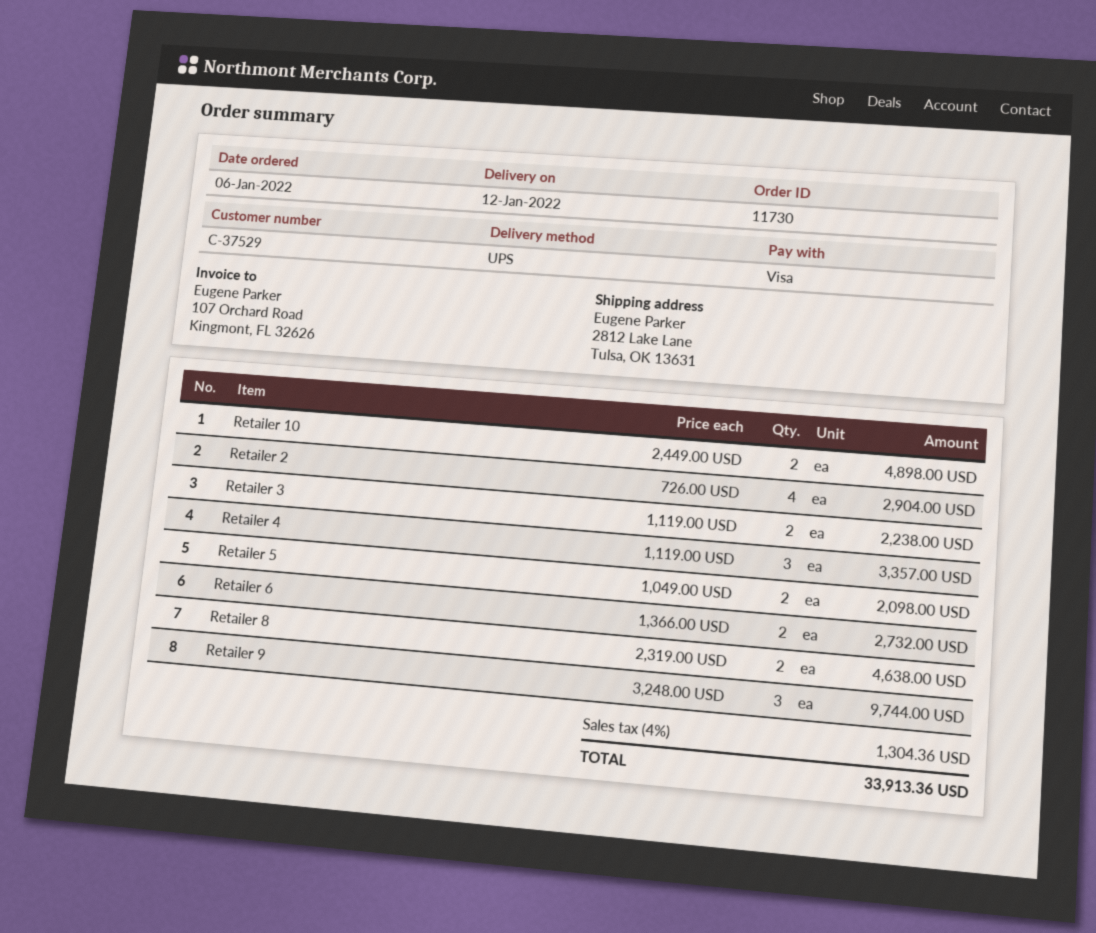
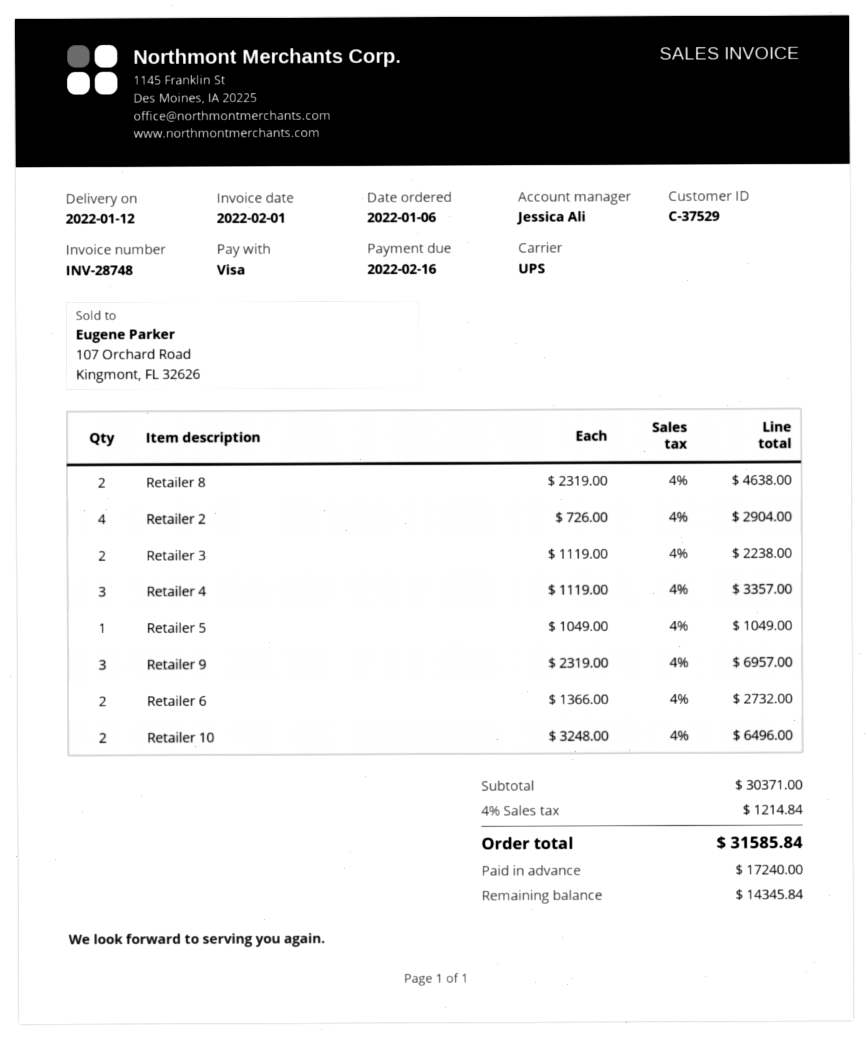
Retailer 10: 2 x 2449.00 = 4898.00 -> 2 x 3248.00 = 6496.00
Retailer 5: 2 x 1049.00 = 2098.00 -> 1 x 1049.00 = 1049.00
Retailer 9: 3 x 3248.00 = 9744.00 -> 3 x 2319.00 = 6957.00
tax: 4% = 1304.36 -> 4% = 1214.84
total: 33913.36 -> 31585.84

